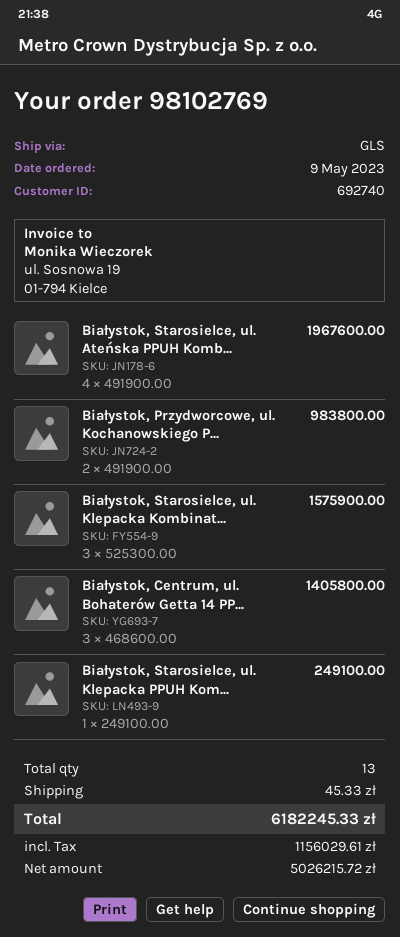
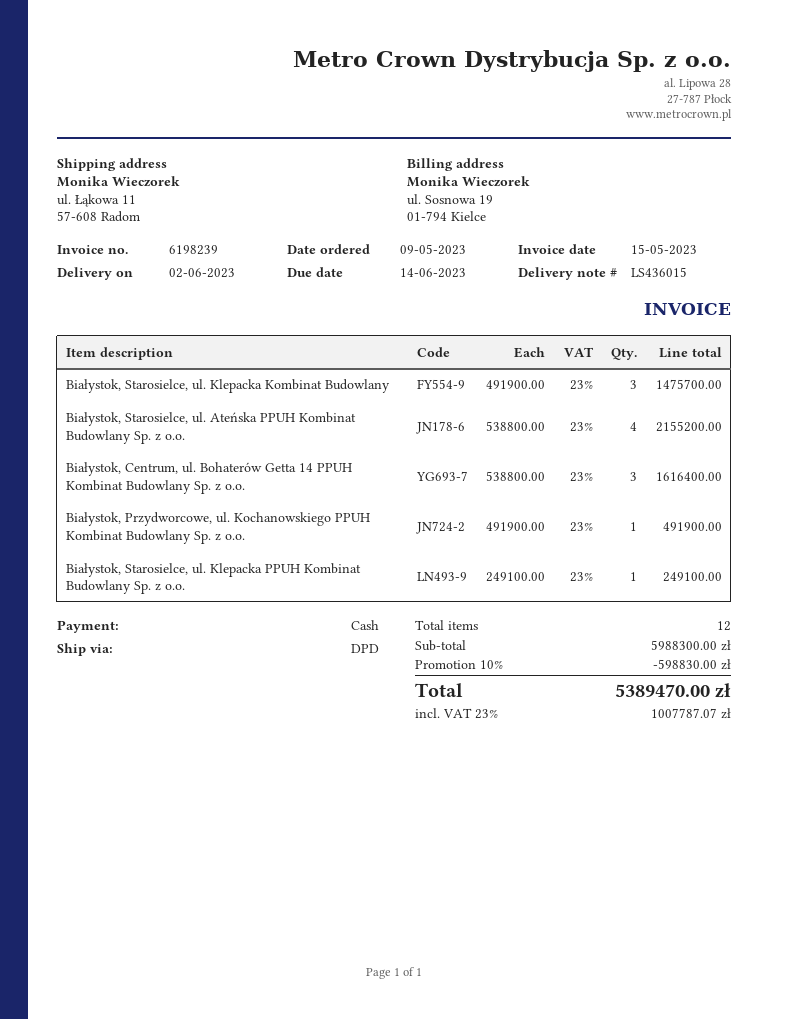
shipping method: GLS -> DPD
Białystok, Starosielce, ul. Ateńska PPUH Komb...: 4 x 491900.00 = 1967600.00 -> 4 x 538800.00 = 2155200.00
Białystok, Przydworcowe, ul. Kochanowskiego P...: 2 x 491900.00 = 983800.00 -> 1 x 491900.00 = 491900.00
Białystok, Starosielce, ul. Klepacka Kombinat...: 3 x 525300.00 = 1575900.00 -> 3 x 491900.00 = 1475700.00
Białystok, Centrum, ul. Bohaterów Getta 14 PP...: 3 x 468600.00 = 1405800.00 -> 3 x 538800.00 = 1616400.00
total quantity: 13 -> 12
discount: none -> 10% = 598830.00
shipping: 45.33 -> none
tax: 1156029.61 -> 1007787.07
total: 6182245.33 -> 5389470.00

